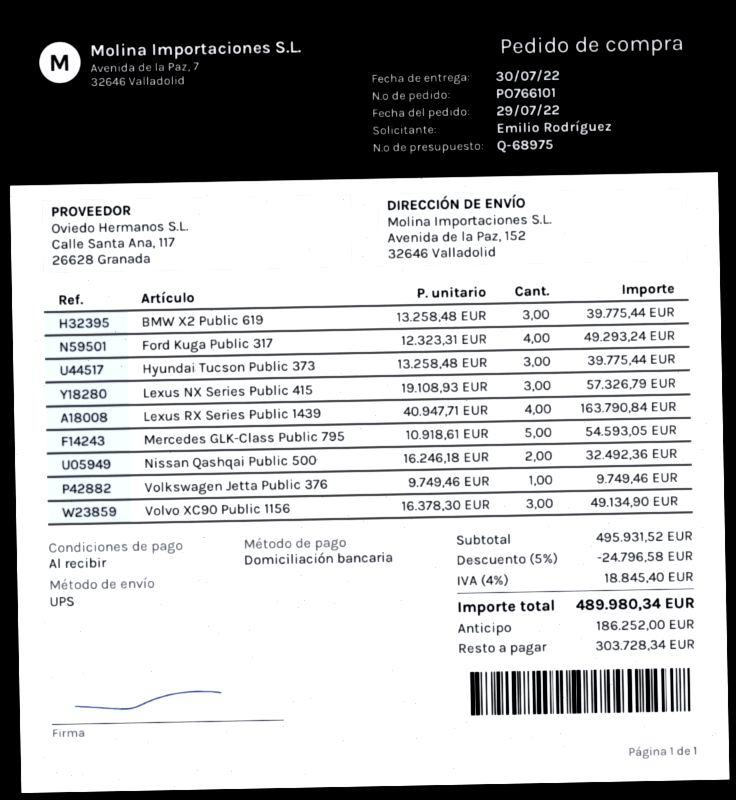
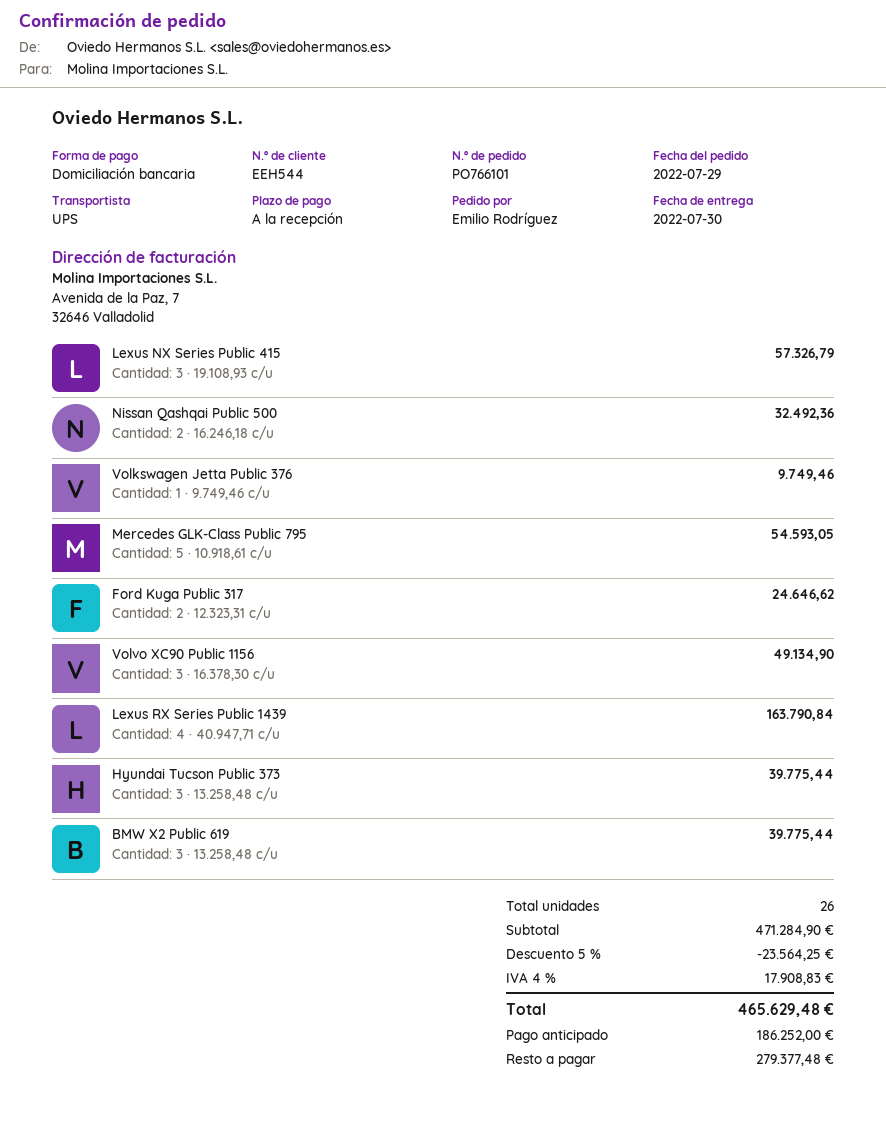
Ford Kuga Public 317: 4 x 12323.31 = 49293.24 -> 2 x 12323.31 = 24646.62
subtotal: 495931.52 -> 471284.90
discount: 5% = 24796.58 -> 5% = 23564.25
tax: 4% = 18845.40 -> 4% = 17908.83
total: 489980.34 -> 465629.48
balance: 303728.34 -> 279377.48

